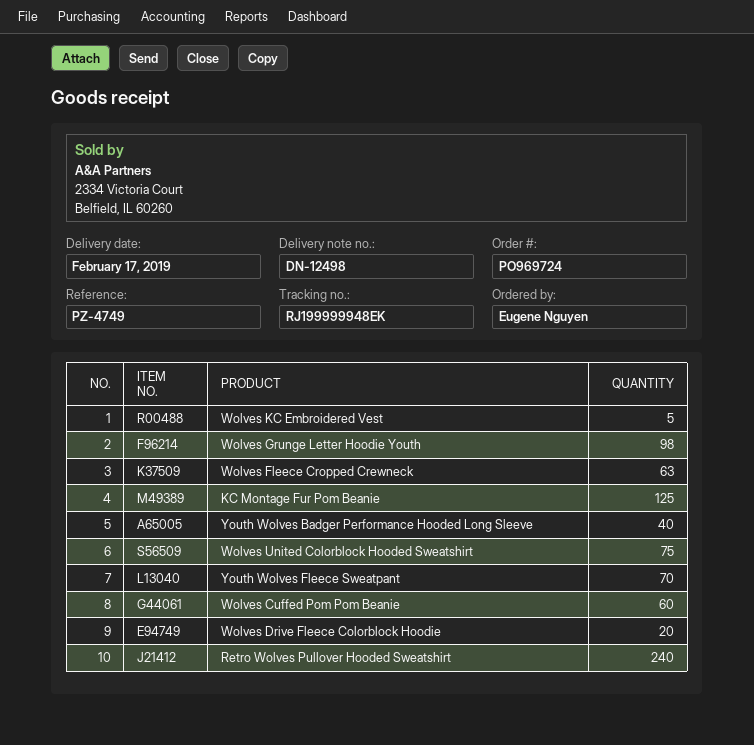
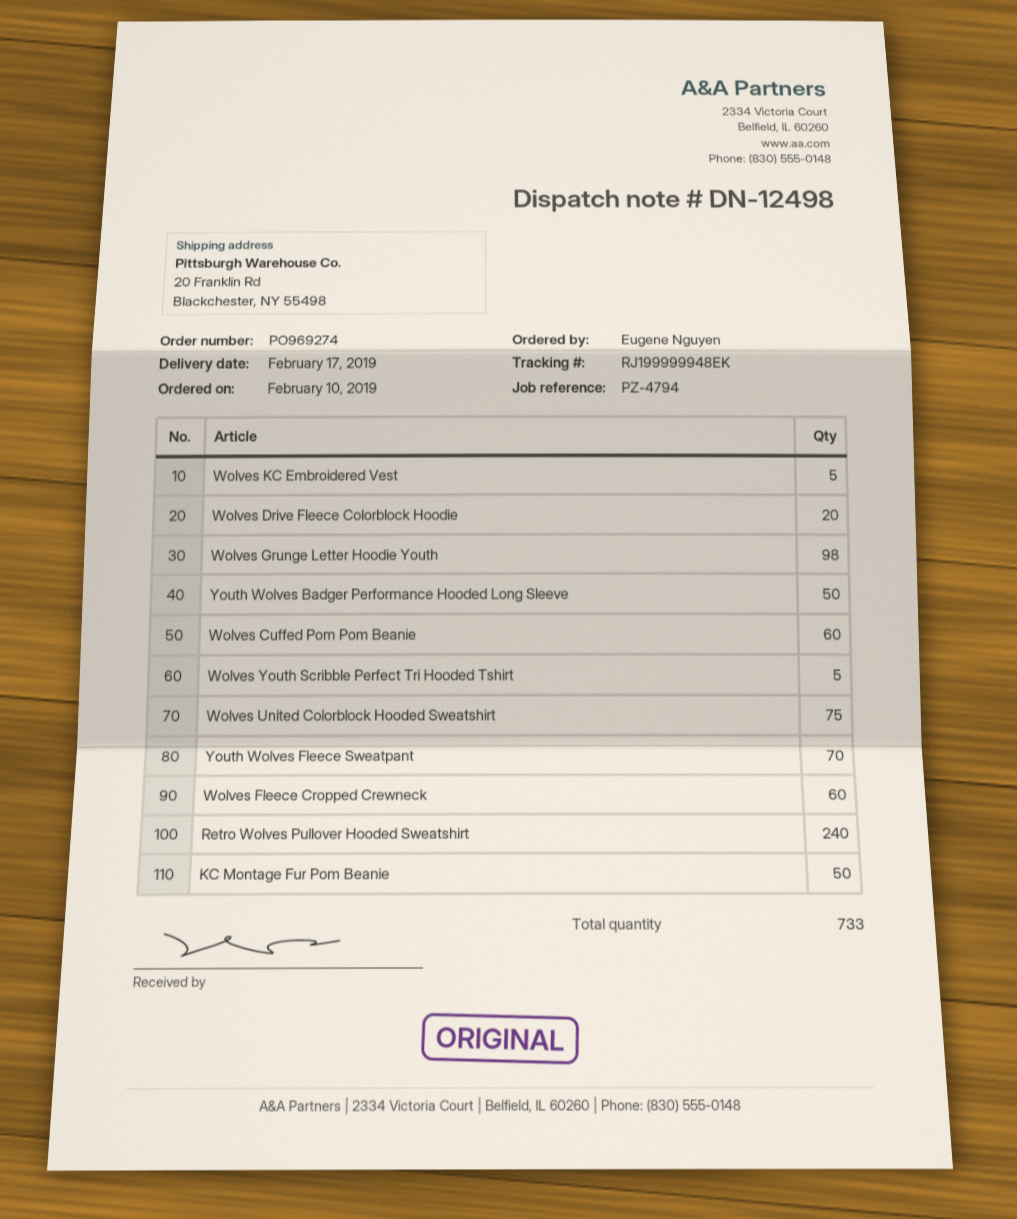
order number: PO969724 -> PO969274
reference: PZ-4749 -> PZ-4794
Wolves Fleece Cropped Crewneck: 63 -> 60
KC Montage Fur Pom Beanie: 125 -> 50
Youth Wolves Badger Performance Hooded Long Sleeve: 40 -> 50
Wolves Youth Scribble Perfect Tri Hooded Tshirt: none -> 5

